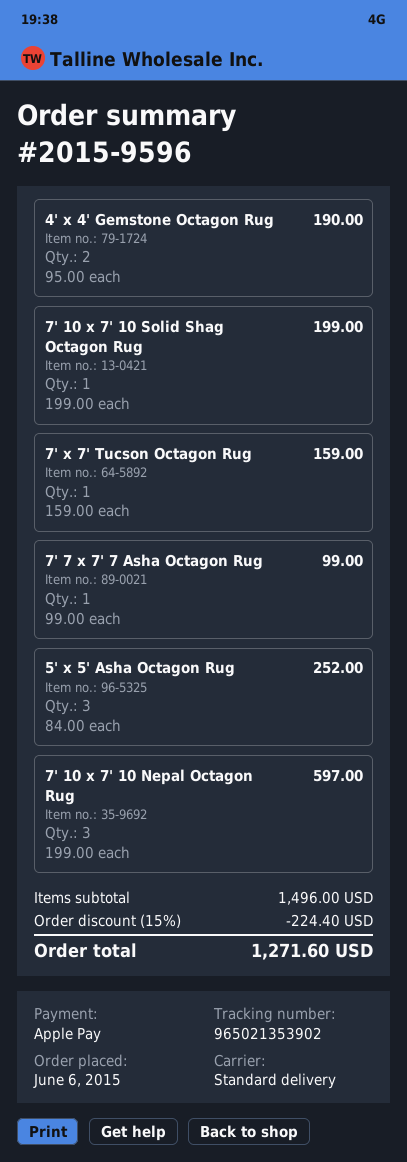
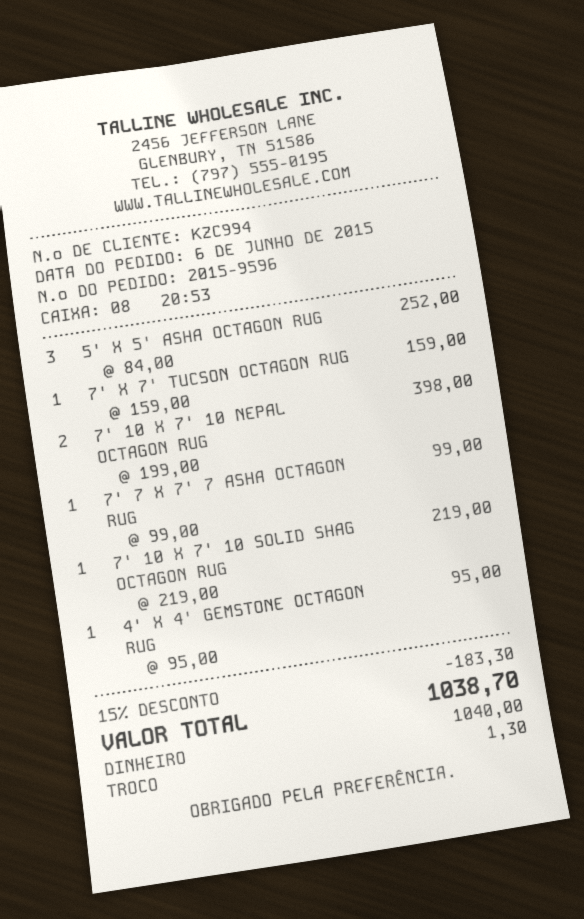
payment method: Apple Pay -> cash
4' x 4' Gemstone Octagon Rug: 2 x 95.00 = 190.00 -> 1 x 95.00 = 95.00
7' 10 x 7' 10 Solid Shag Octagon Rug: 1 x 199.00 = 199.00 -> 1 x 219.00 = 219.00
7' 10 x 7' 10 Nepal Octagon Rug: 3 x 199.00 = 597.00 -> 2 x 199.00 = 398.00
discount: 15% = 224.40 -> 15% = 183.30
total: 1271.60 -> 1038.70

